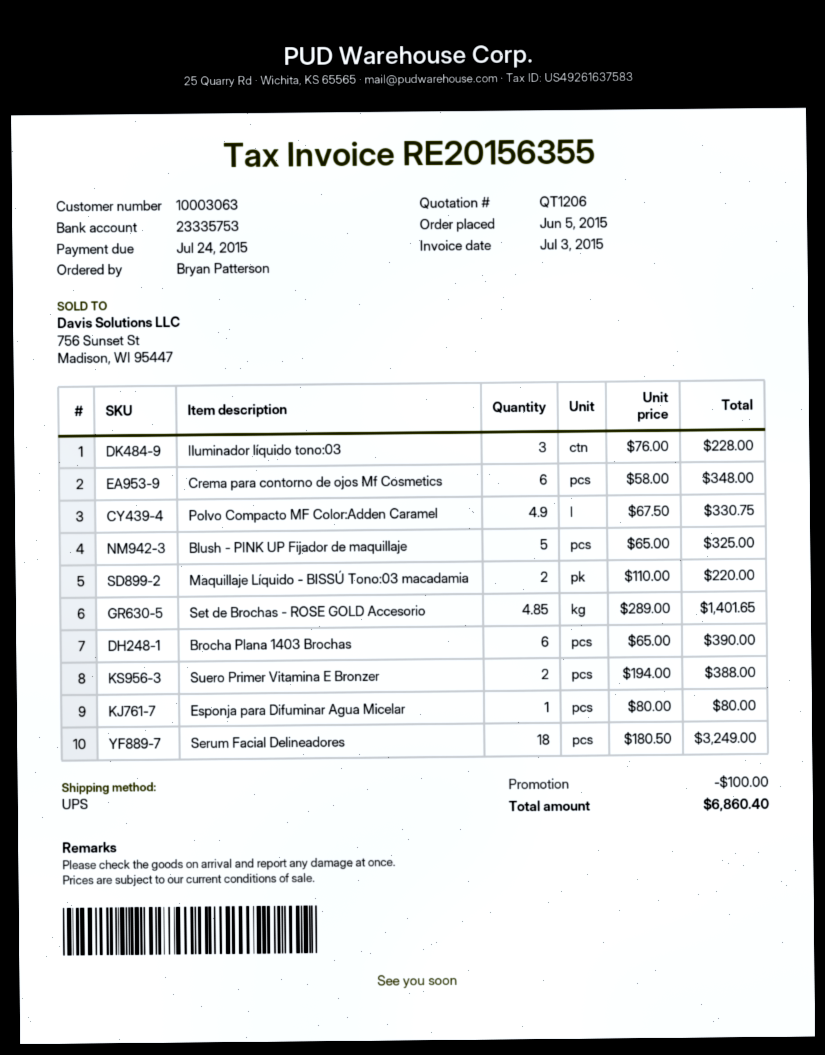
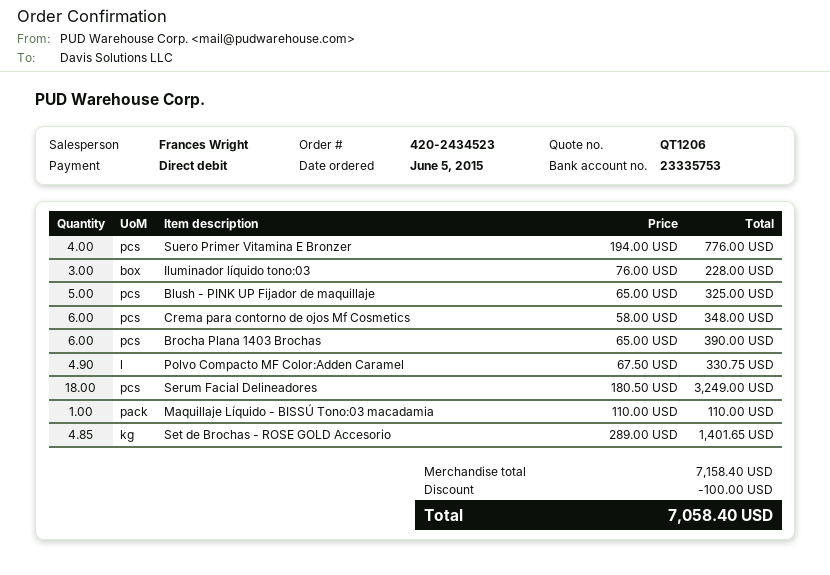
Maquillaje Líquido - BISSÚ Tono:03 macadamia: 2 x 110.00 = 220.00 -> 1 x 110.00 = 110.00
Suero Primer Vitamina E Bronzer: 2 x 194.00 = 388.00 -> 4 x 194.00 = 776.00
Esponja para Difuminar Agua Micelar: 1 x 80.00 = 80.00 -> none
total: 6860.40 -> 7058.40

